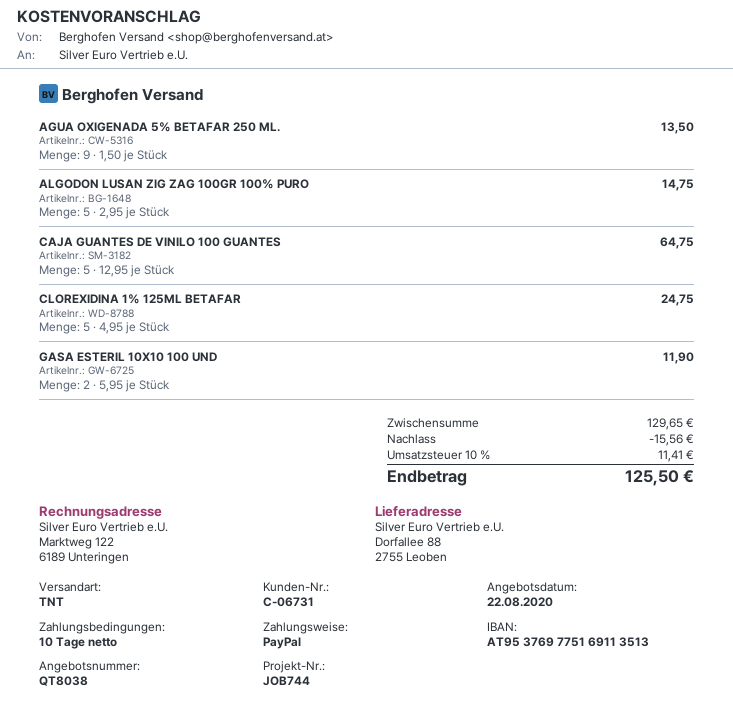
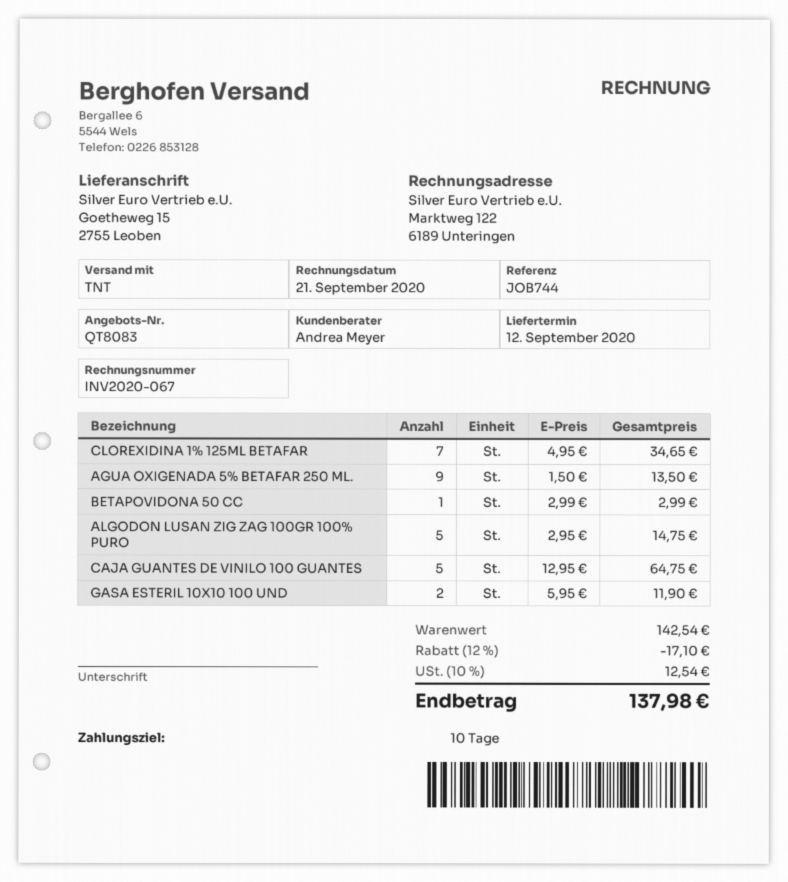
quote number: QT8038 -> QT8083
ship to: Dorfallee 88, 2755 Leoben -> Goetheweg 15, 2755 Leoben
CLOREXIDINA 1% 125ML BETAFAR: 5 x 4.95 = 24.75 -> 7 x 4.95 = 34.65
BETAPOVIDONA 50 CC: none -> 1 x 2.99 = 2.99
subtotal: 129.65 -> 142.54
discount: 15.56 -> 17.10
tax: 10% = 11.41 -> 10% = 12.54
total: 125.50 -> 137.98

